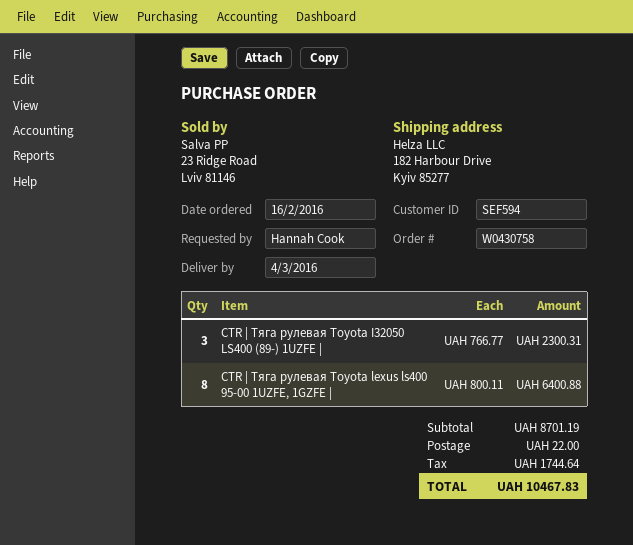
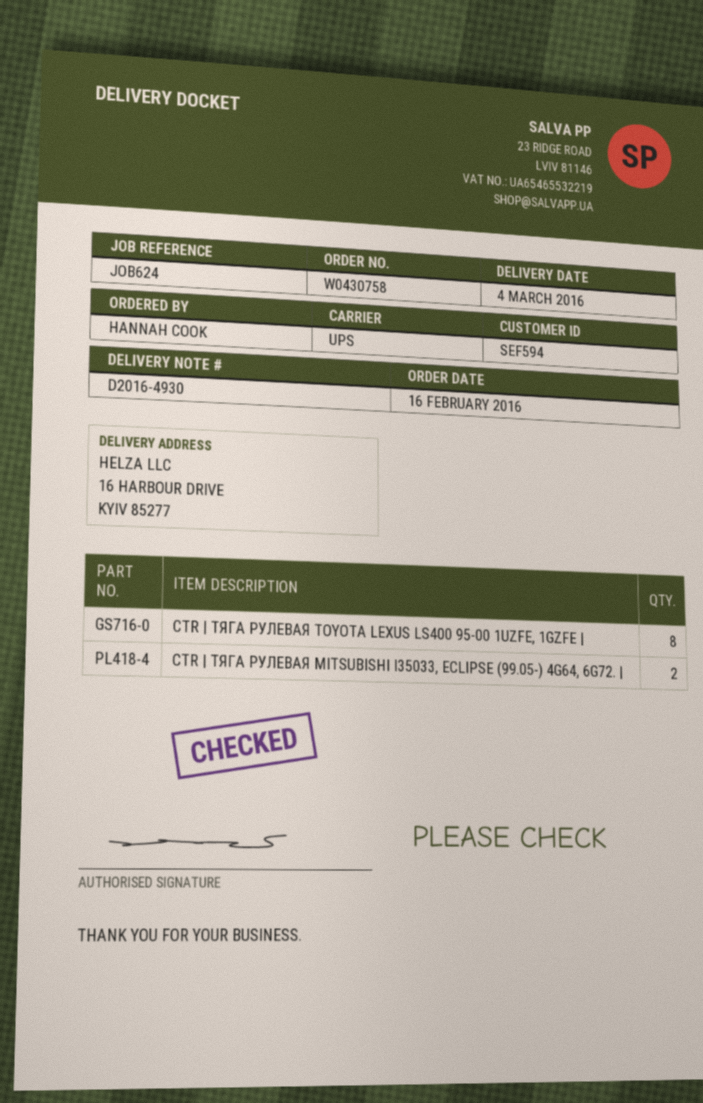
ship to: 182 Harbour Drive, Kyiv 85277 -> 16 HARBOUR DRIVE, KYIV 85277
CTR | Тяга рулевая Toyota I32050 LS400 (89-) 1UZFE |: 3 -> none
CTR | ТЯГА РУЛЕВАЯ MITSUBISHI I35033, ECLIPSE (99.05-) 4G64, 6G72. |: none -> 2

